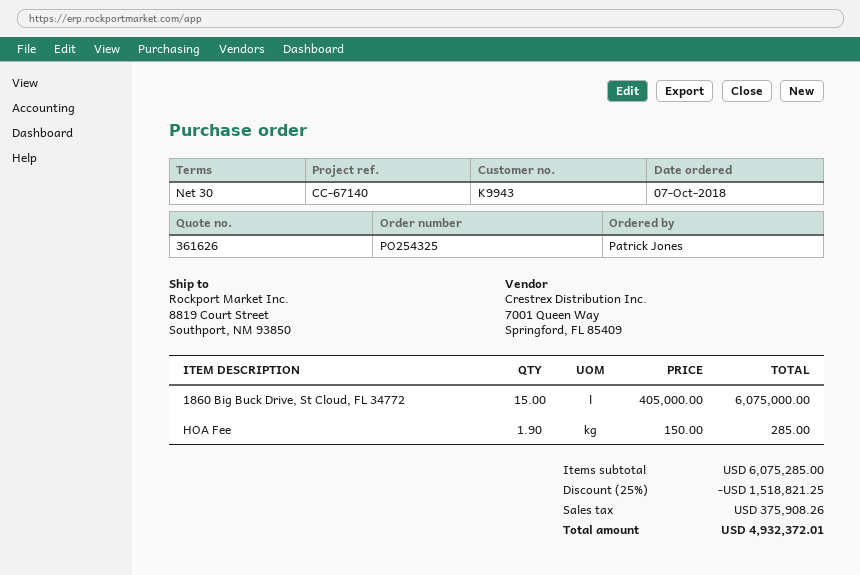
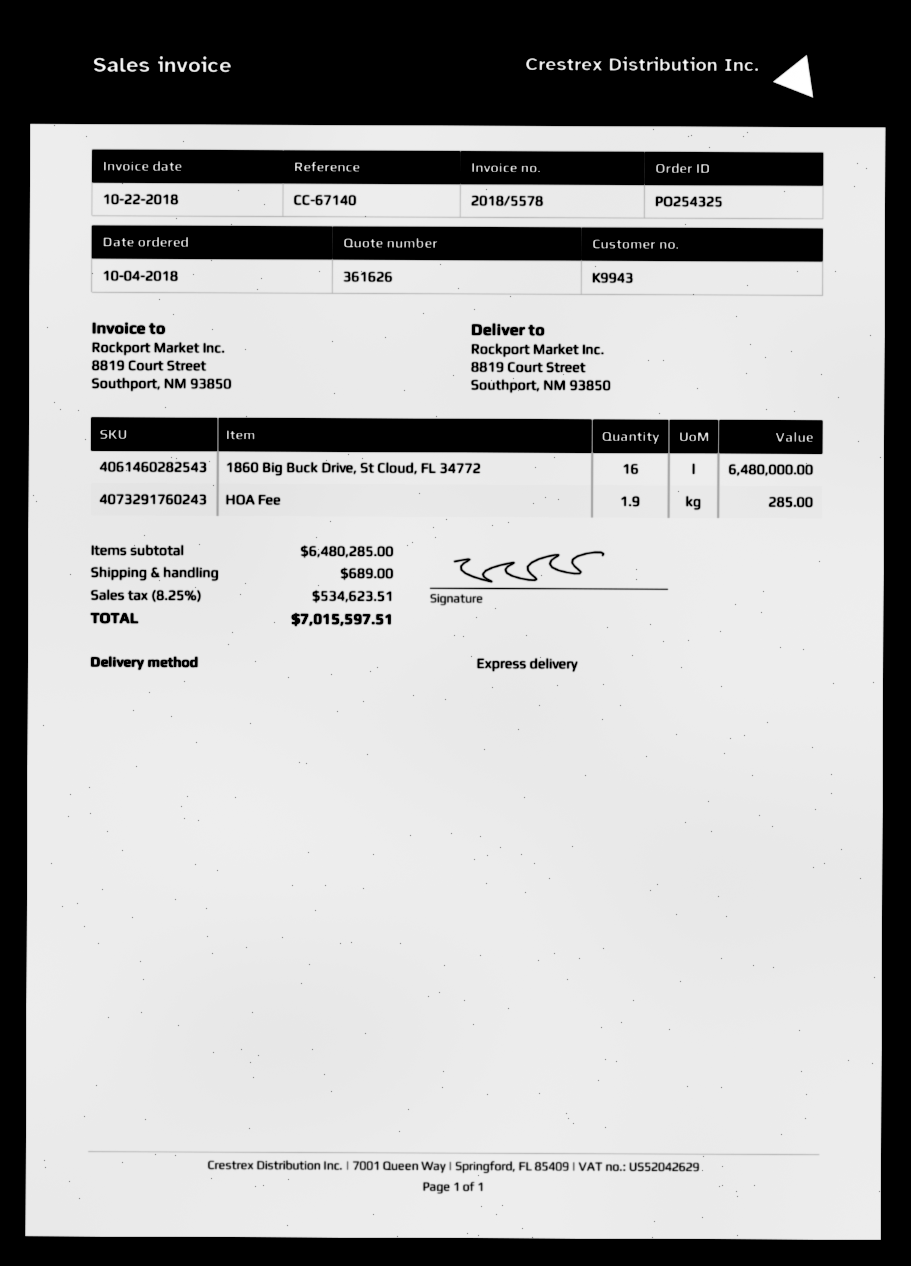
order date: 2018-10-07 -> 2018-10-04
1860 Big Buck Drive, St Cloud, FL 34772: 15 for 6075000.00 -> 16 for 6480000.00
subtotal: 6075285.00 -> 6480285.00
discount: 25% = 1518821.25 -> none
shipping: none -> 689.00
tax: 375908.26 -> 534623.51
total: 4932372.01 -> 7015597.51

